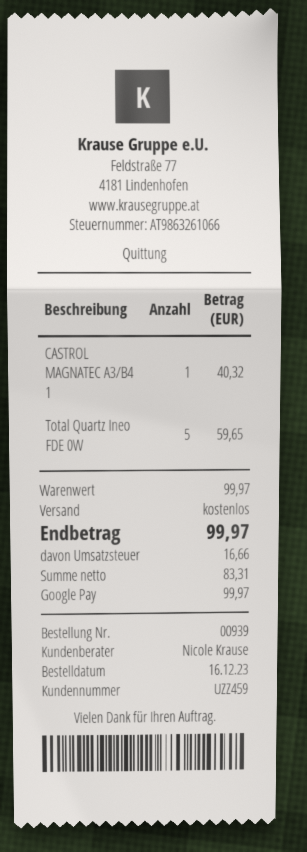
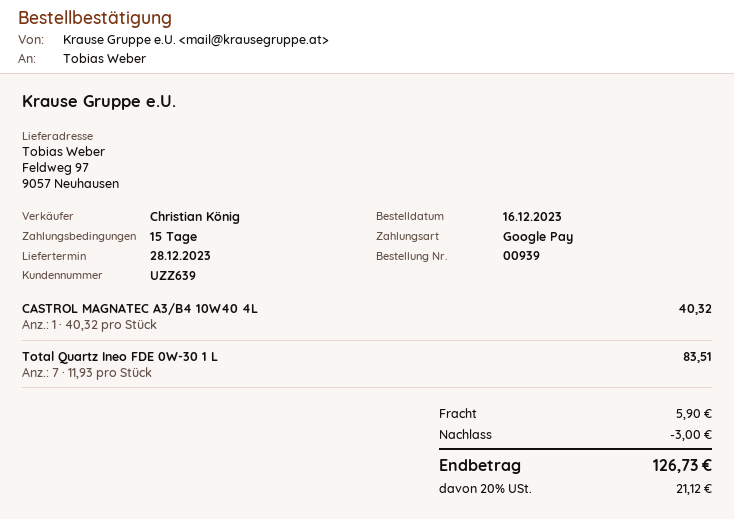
customer number: UZZ459 -> UZZ639
sales rep: Nicole Krause -> Christian König
Total Quartz Ineo FDE 0W: 5 for 59.65 -> 7 for 83.51
discount: none -> 3.00
shipping: 0.00 -> 5.90
tax: 16.66 -> 21.12
total: 99.97 -> 126.73

